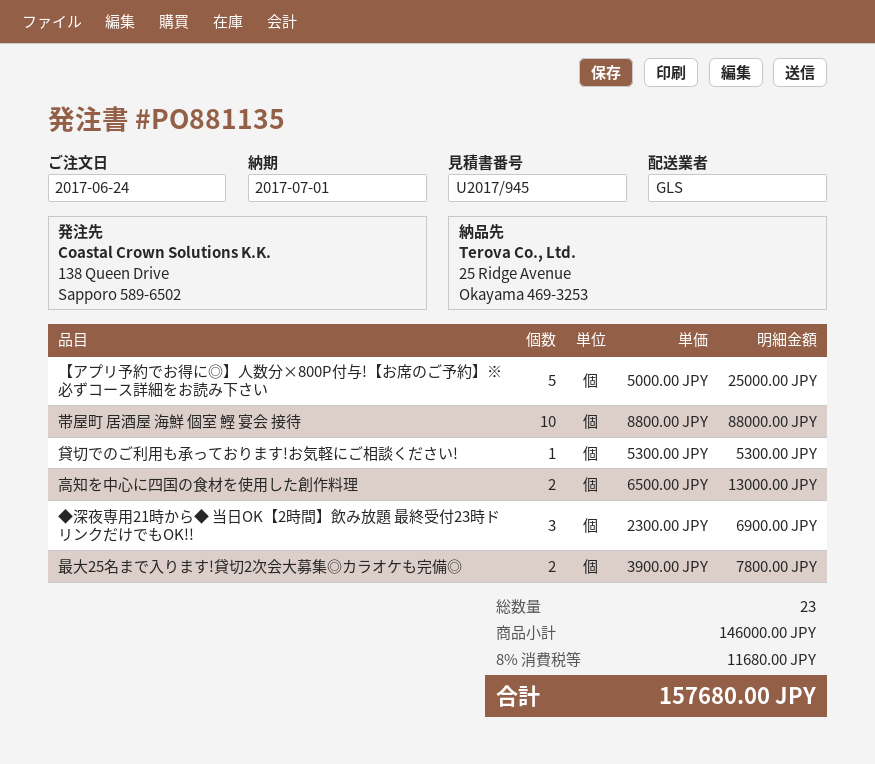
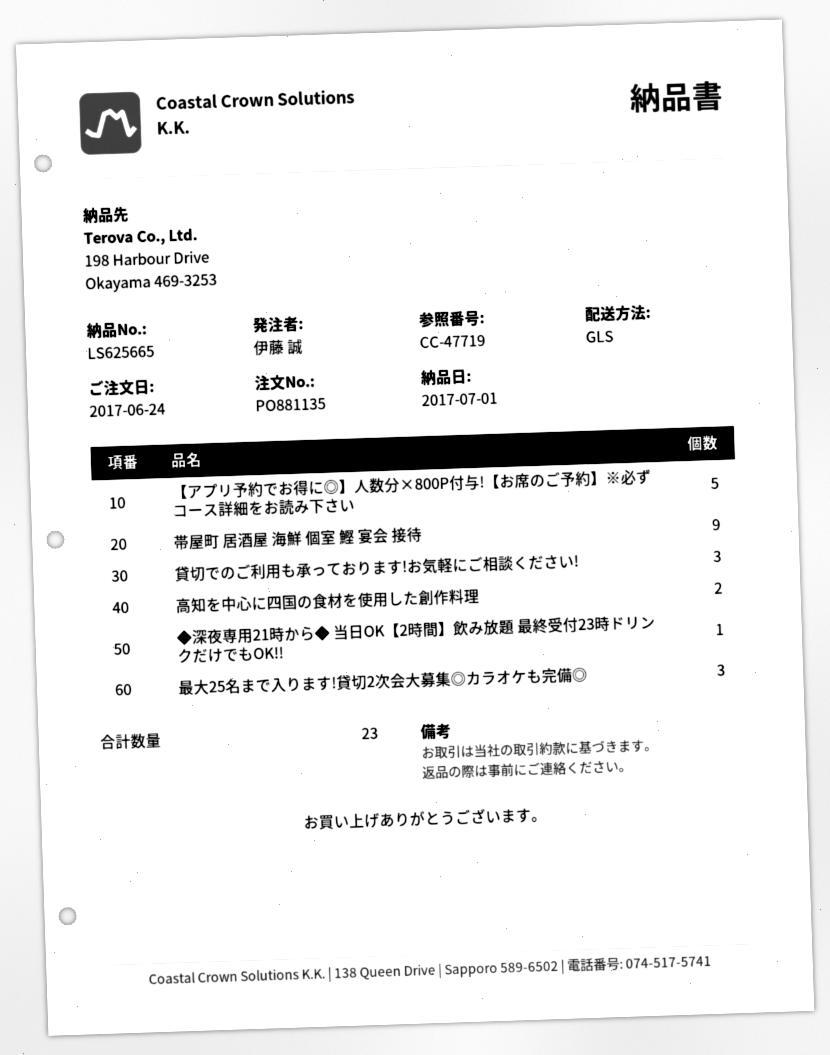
ship to: 25 Ridge Avenue, Okayama 469-3253 -> 198 Harbour Drive, Okayama 469-3253
帯屋町 居酒屋 海鮮 個室 鰹 宴会 接待: 10 -> 9
貸切でのご利用も承っております!お気軽にご相談ください!: 1 -> 3
◆深夜専用21時から◆ 当日OK【2時間】飲み放題 最終受付23時ドリンクだけでもOK!!: 3 -> 1
最大25名まで入ります!貸切2次会大募集◎カラオケも完備◎: 2 -> 3

